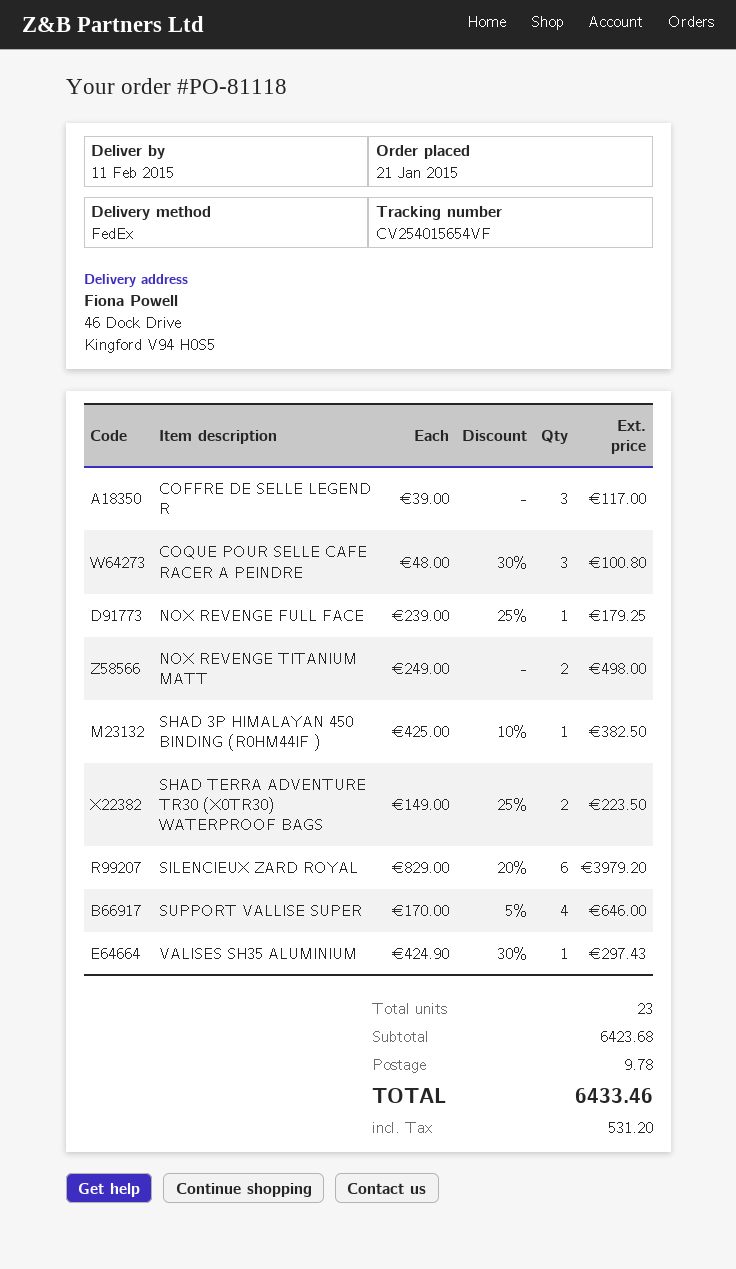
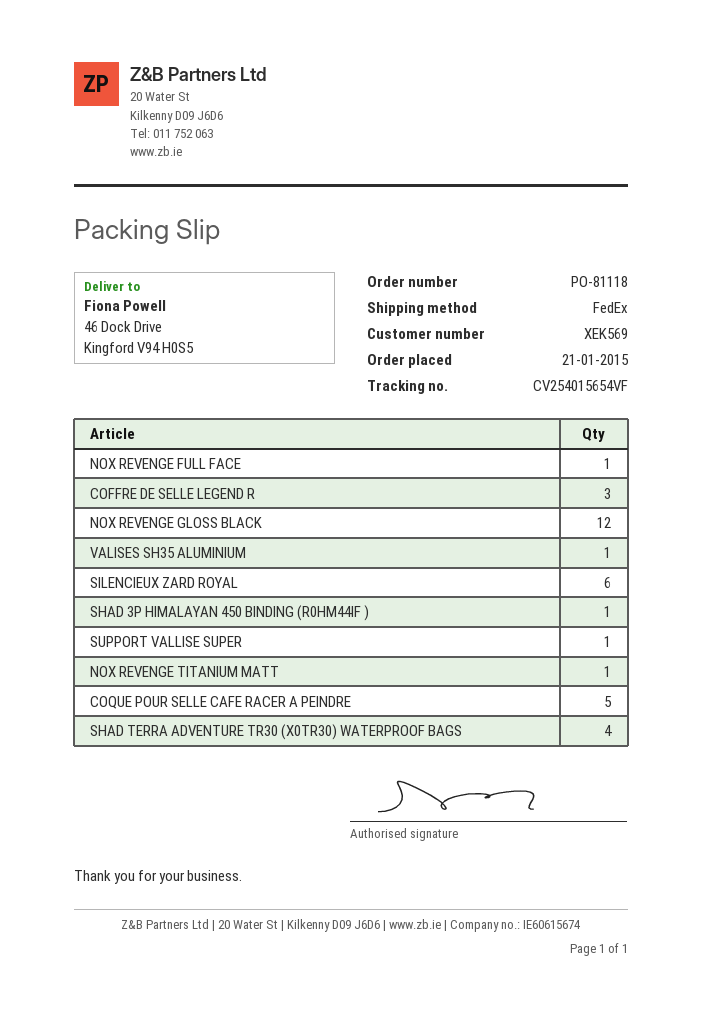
COQUE POUR SELLE CAFE RACER A PEINDRE: 3 -> 5
NOX REVENGE TITANIUM MATT: 2 -> 1
SHAD TERRA ADVENTURE TR30 (X0TR30) WATERPROOF BAGS: 2 -> 4
SUPPORT VALLISE SUPER: 4 -> 1
NOX REVENGE GLOSS BLACK: none -> 12

